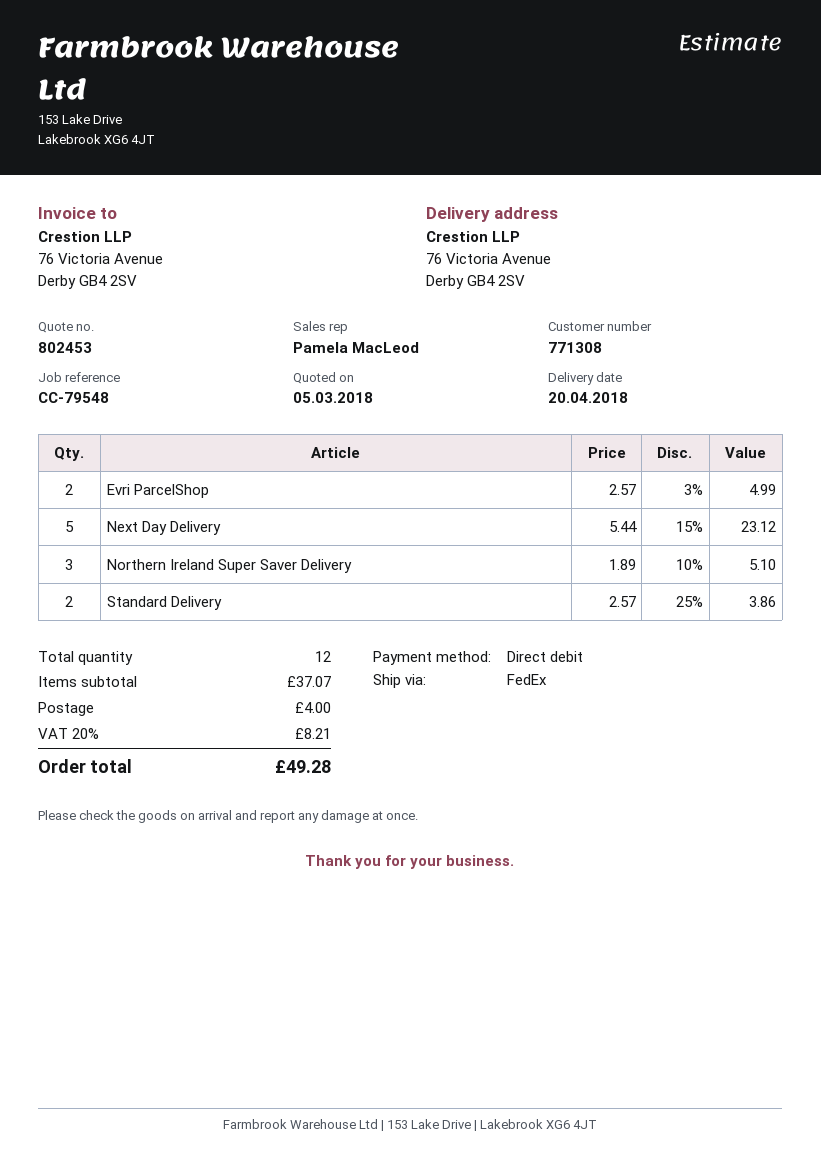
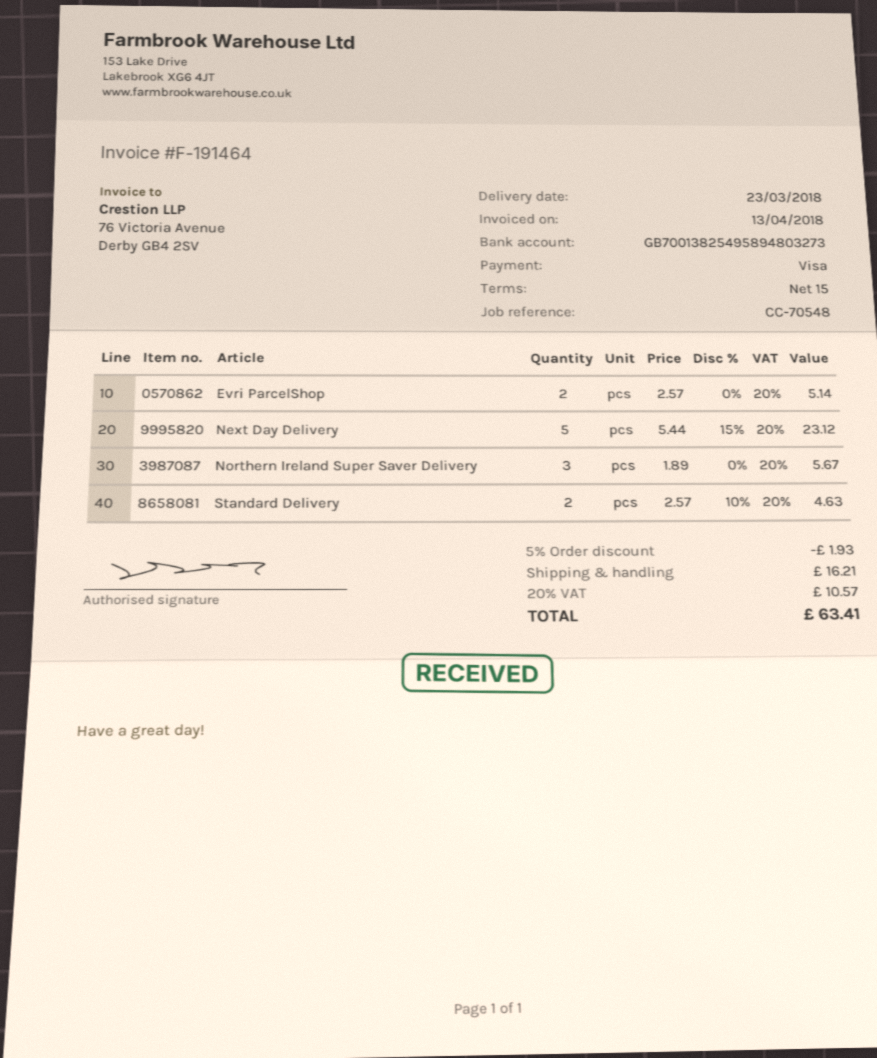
delivery date: 2018-04-20 -> 2018-03-23
reference: CC-79548 -> CC-70548
payment method: direct debit -> Visa
Evri ParcelShop: 2 x 2.57 - 3% = 4.99 -> 2 x 2.57 = 5.14
Northern Ireland Super Saver Delivery: 3 x 1.89 - 10% = 5.10 -> 3 x 1.89 = 5.67
Standard Delivery: 2 x 2.57 - 25% = 3.86 -> 2 x 2.57 - 10% = 4.63
discount: none -> 5% = 1.93
shipping: 4.00 -> 16.21
tax: 20% = 8.21 -> 20% = 10.57
total: 49.28 -> 63.41

